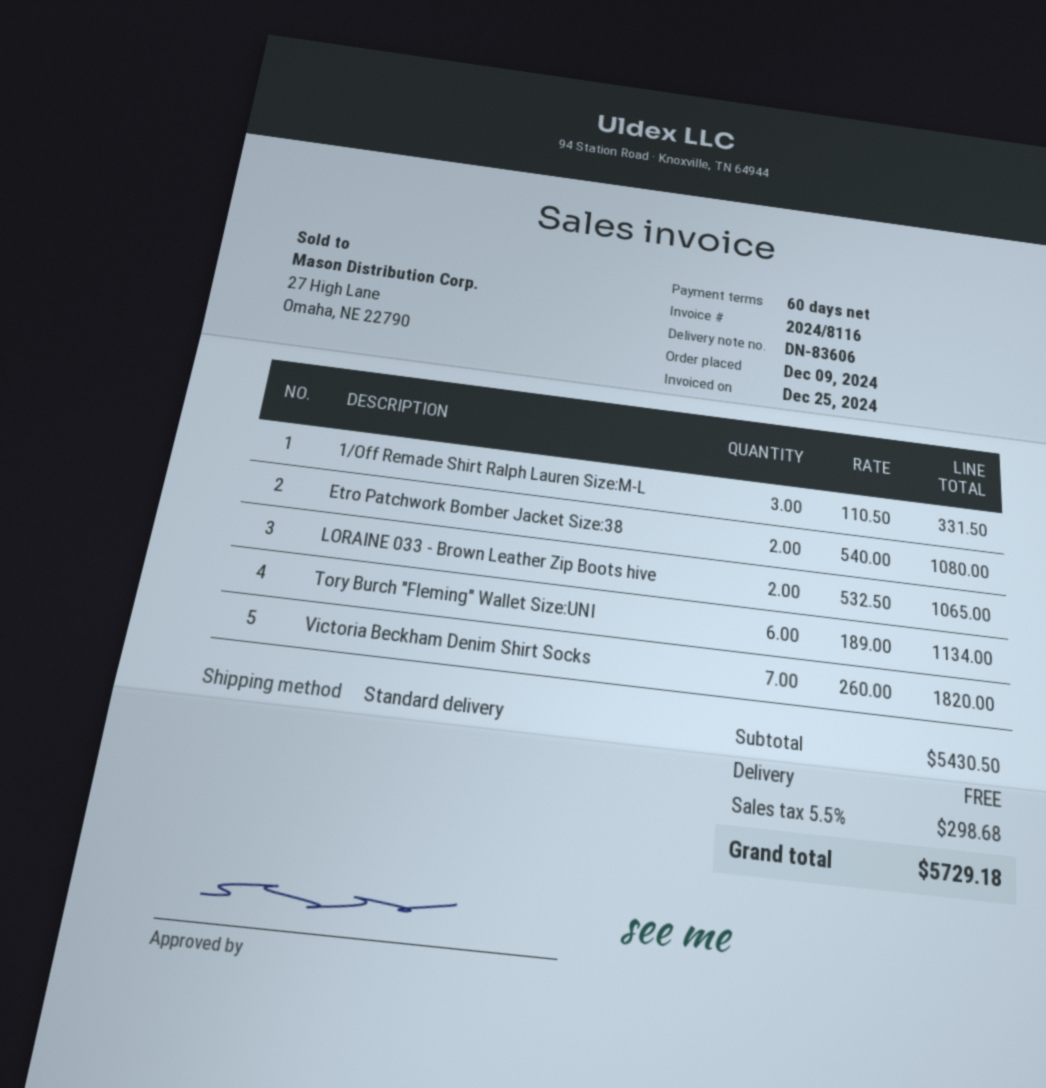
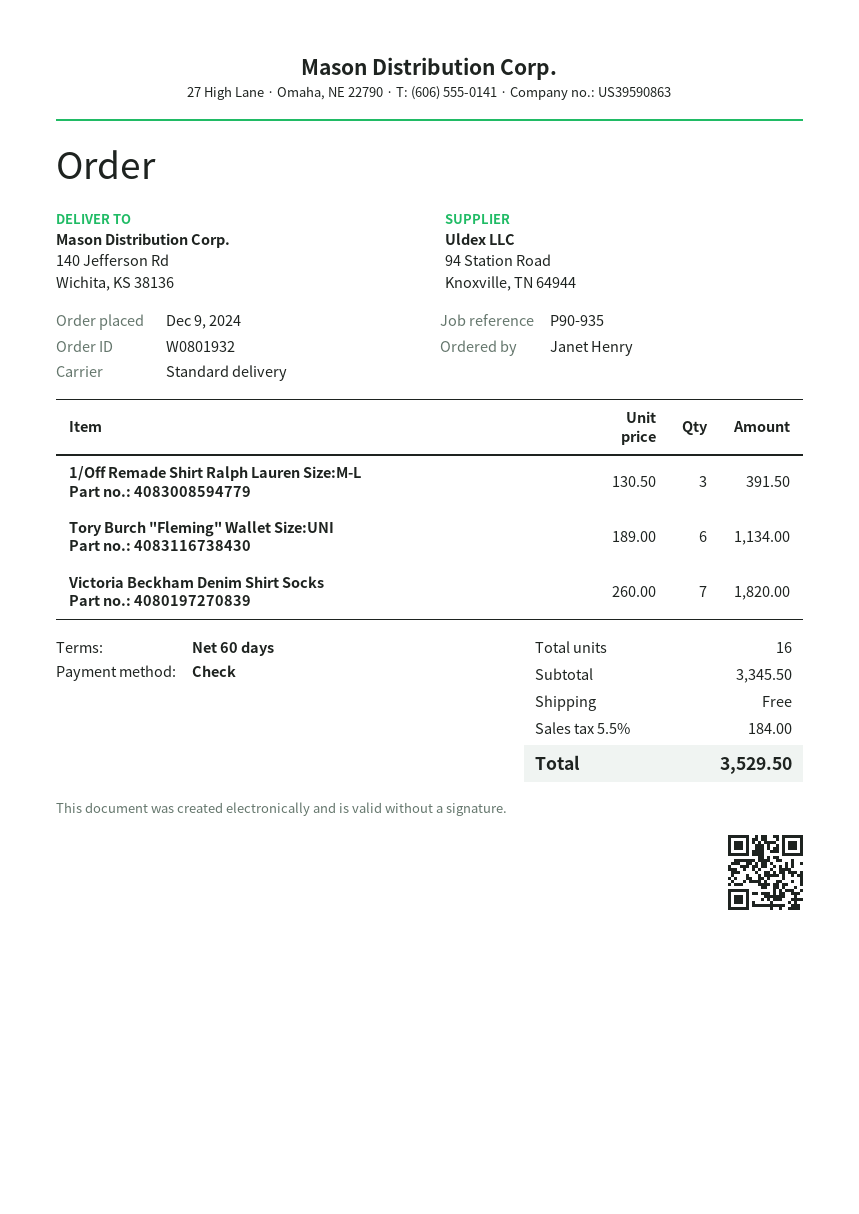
1/Off Remade Shirt Ralph Lauren Size:M-L: 3 x 110.50 = 331.50 -> 3 x 130.50 = 391.50
Etro Patchwork Bomber Jacket Size:38: 2 x 540.00 = 1080.00 -> none
LORAINE 033 - Brown Leather Zip Boots hive: 2 x 532.50 = 1065.00 -> none
subtotal: 5430.50 -> 3345.50
tax: 5.5% = 298.68 -> 5.5% = 184.00
total: 5729.18 -> 3529.50

